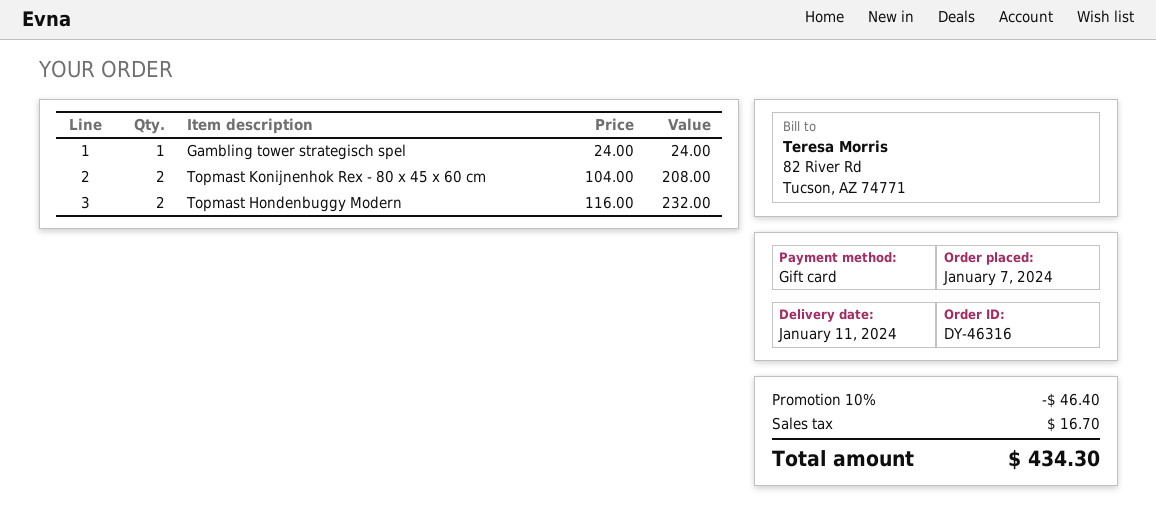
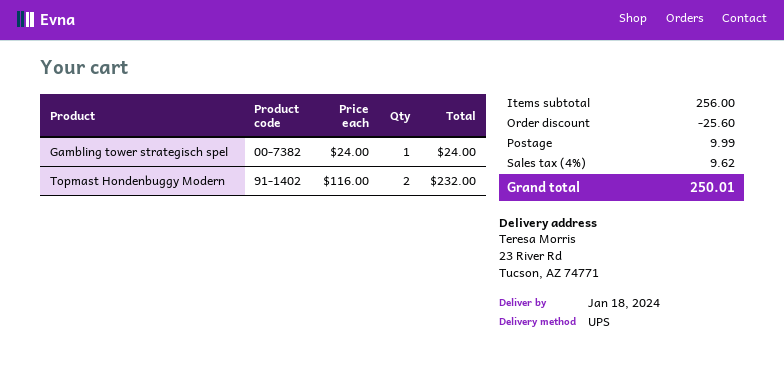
delivery date: 2024-01-11 -> 2024-01-18
Topmast Konijnenhok Rex - 80 x 45 x 60 cm: 2 x 104.00 = 208.00 -> none
discount: 46.40 -> 25.60
shipping: none -> 9.99
tax: 16.70 -> 9.62
total: 434.30 -> 250.01

